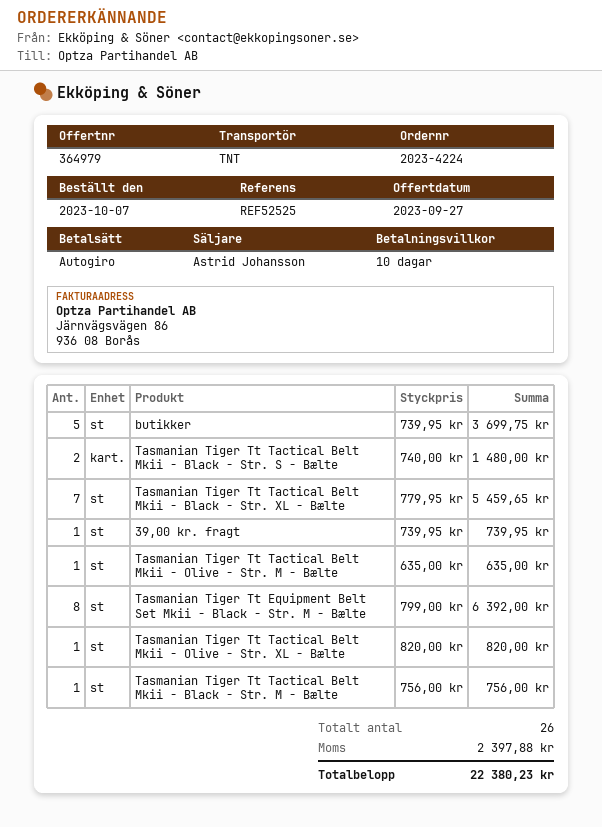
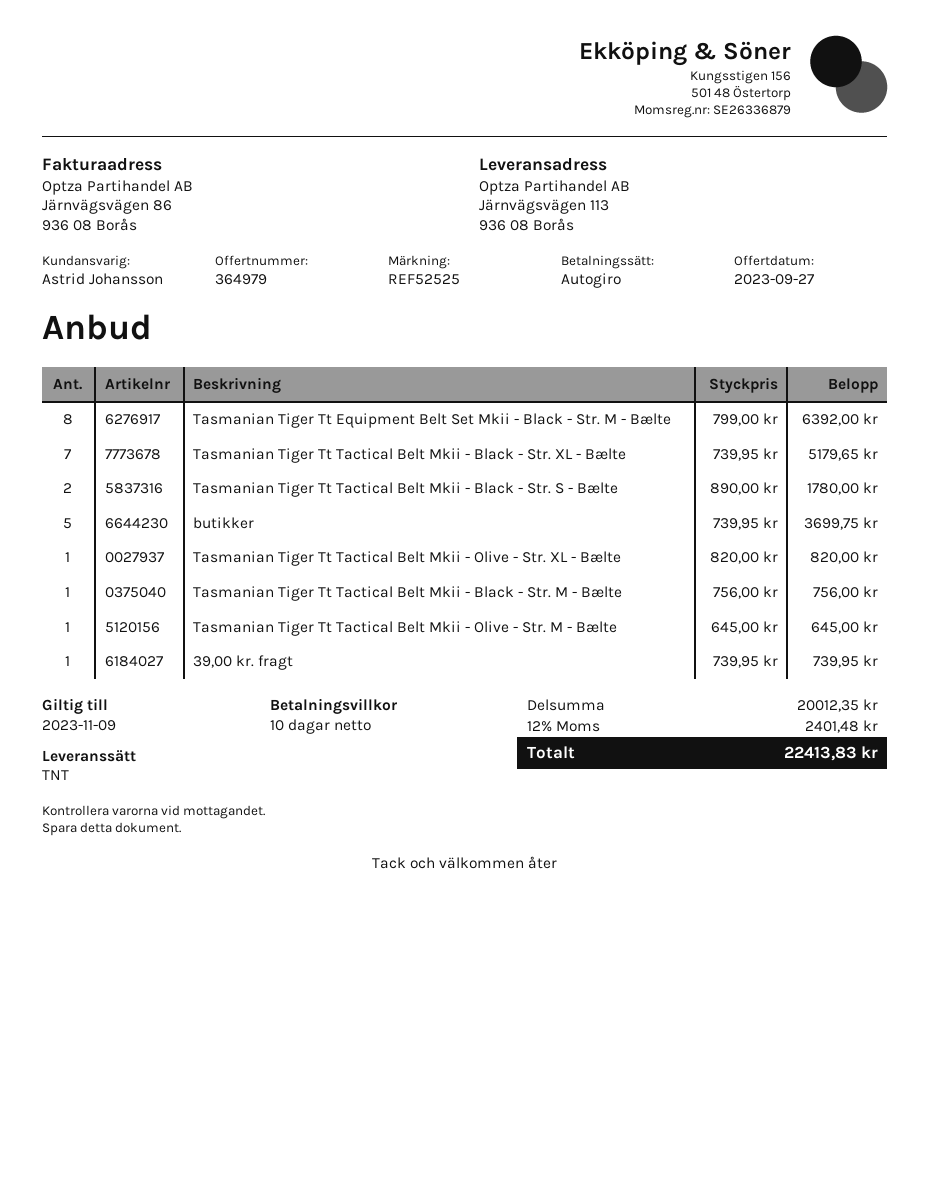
Tasmanian Tiger Tt Tactical Belt Mkii - Black - Str. S - Bælte: 2 x 740.00 = 1480.00 -> 2 x 890.00 = 1780.00
Tasmanian Tiger Tt Tactical Belt Mkii - Black - Str. XL - Bælte: 7 x 779.95 = 5459.65 -> 7 x 739.95 = 5179.65
Tasmanian Tiger Tt Tactical Belt Mkii - Olive - Str. M - Bælte: 1 x 635.00 = 635.00 -> 1 x 645.00 = 645.00
tax: 2397.88 -> 2401.48
total: 22380.23 -> 22413.83

